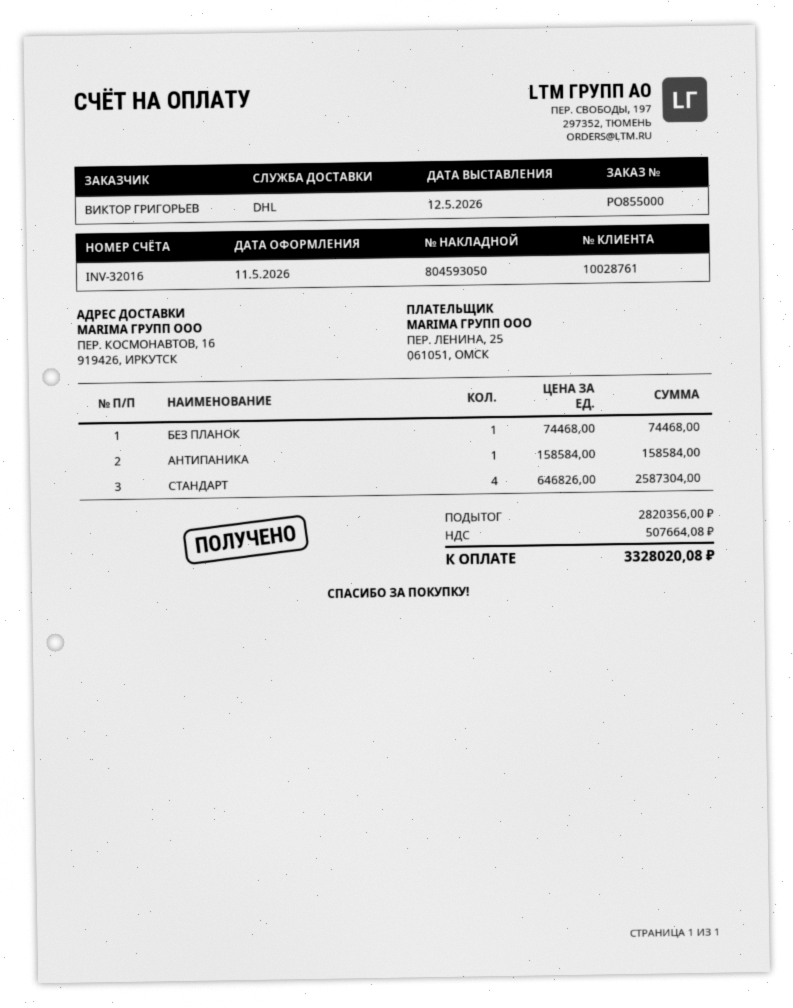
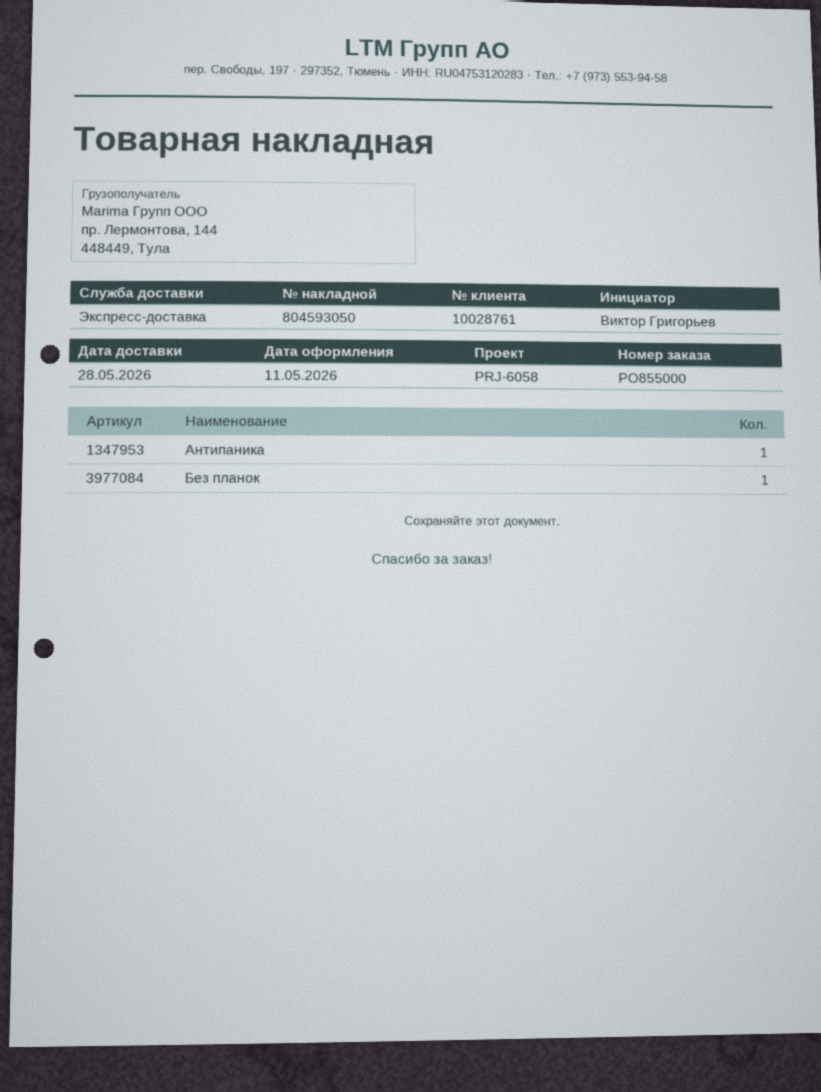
shipping method: DHL -> express
ship to: ПЕР. КОСМОНАВТОВ, 16, 919426, ИРКУТСК -> пр. Лермонтова, 144, 448449, Тула
СТАНДАРТ: 4 -> none

